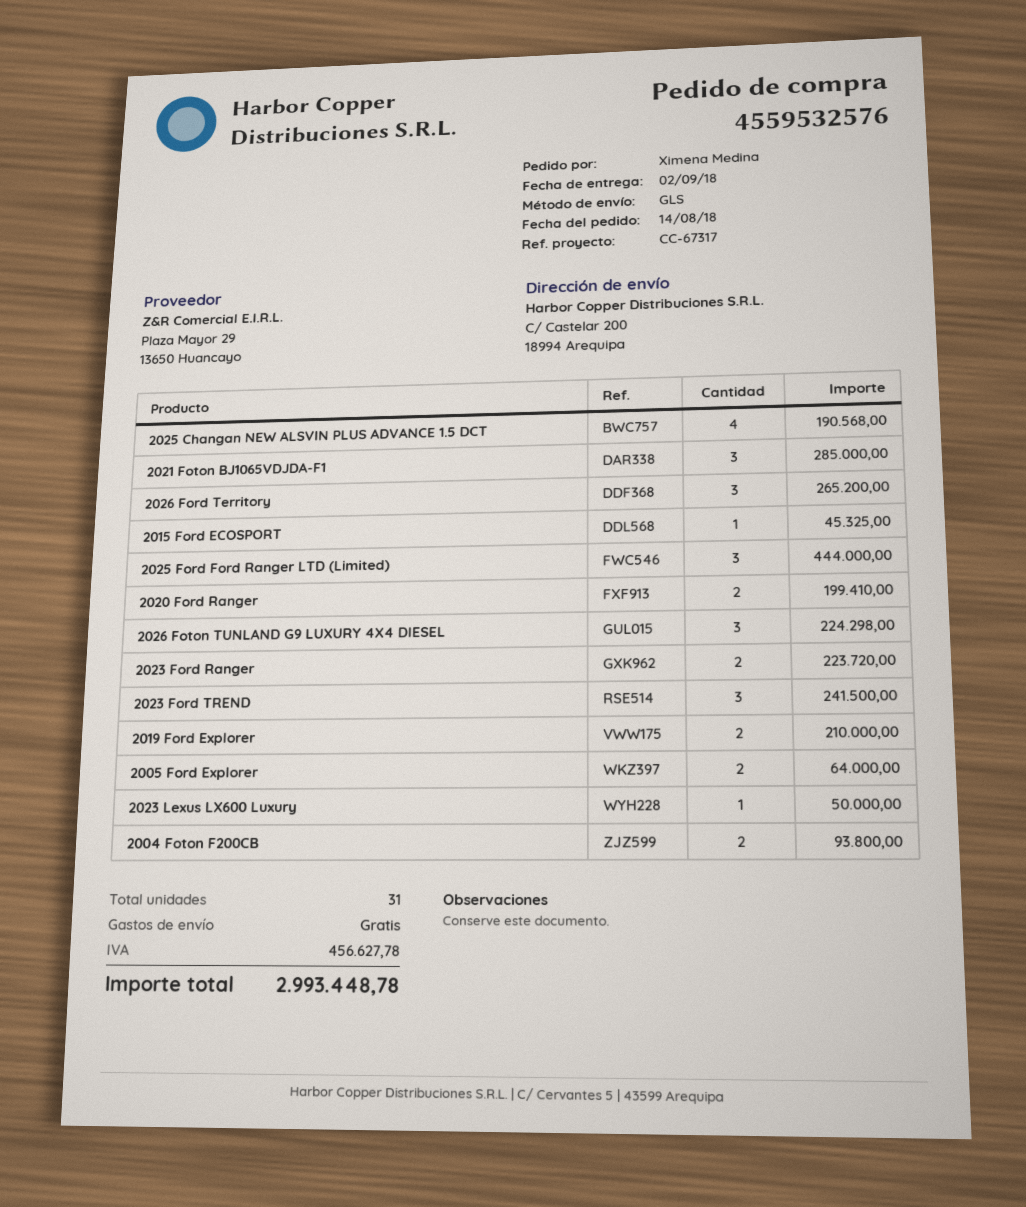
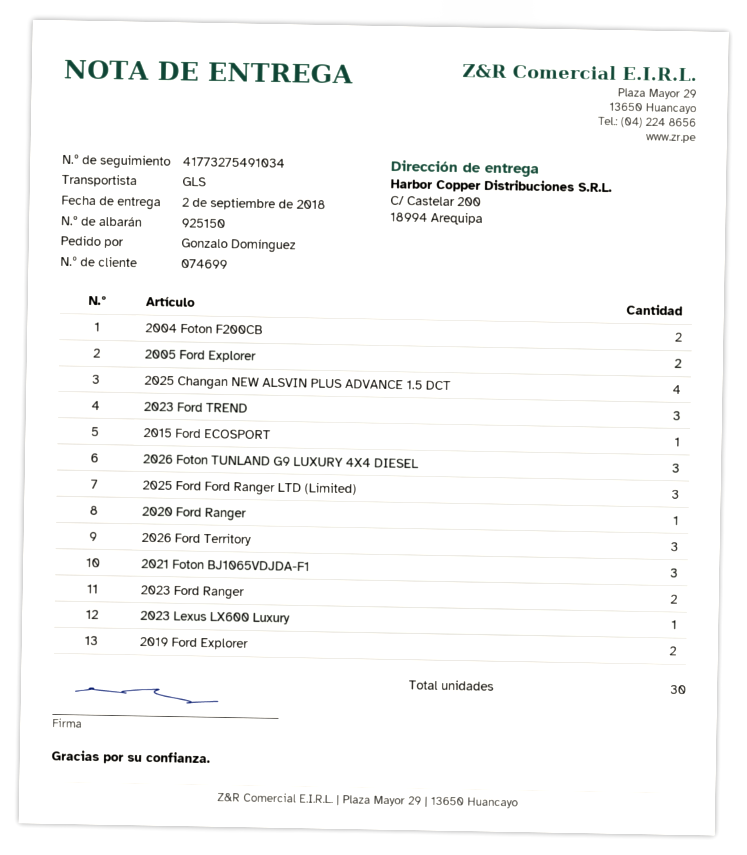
ordered by: Ximena Medina -> Gonzalo Domínguez
2020 Ford Ranger: 2 -> 1
total quantity: 31 -> 30

